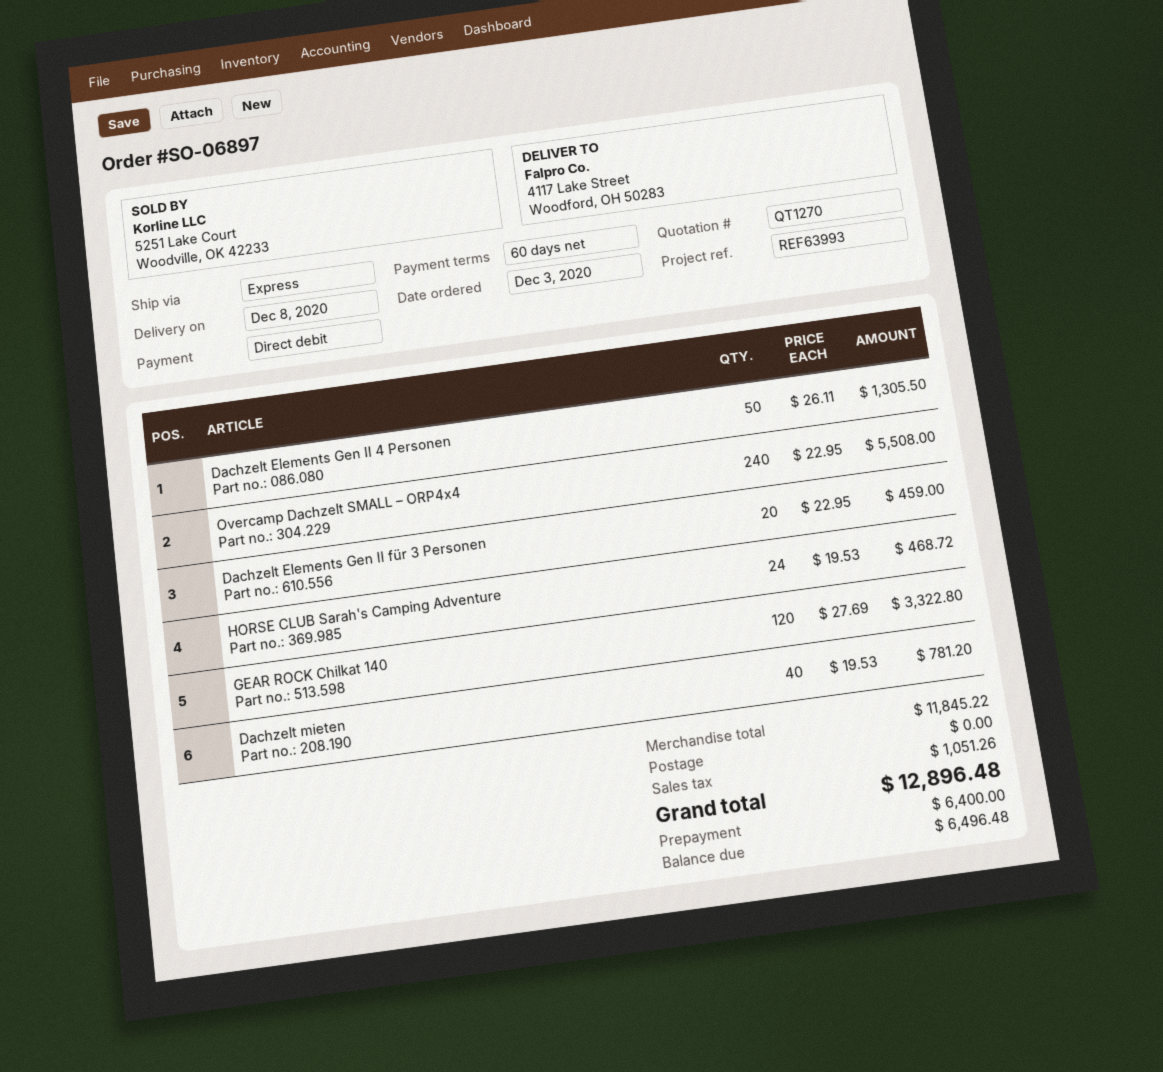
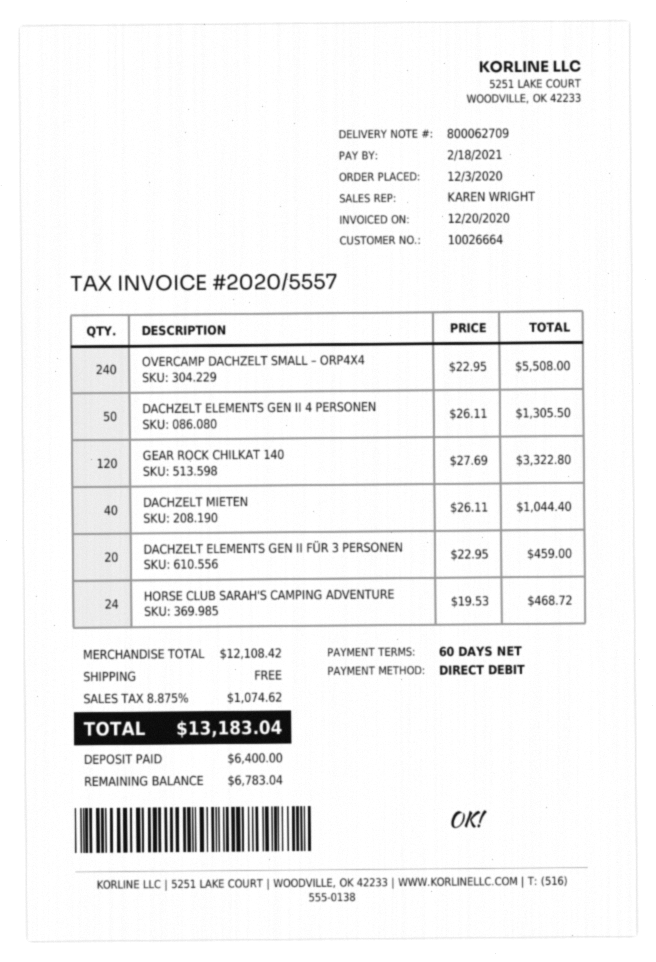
Dachzelt mieten: 40 x 19.53 = 781.20 -> 40 x 26.11 = 1044.40
subtotal: 11845.22 -> 12108.42
tax: 1051.26 -> 1074.62
total: 12896.48 -> 13183.04
balance: 6496.48 -> 6783.04

